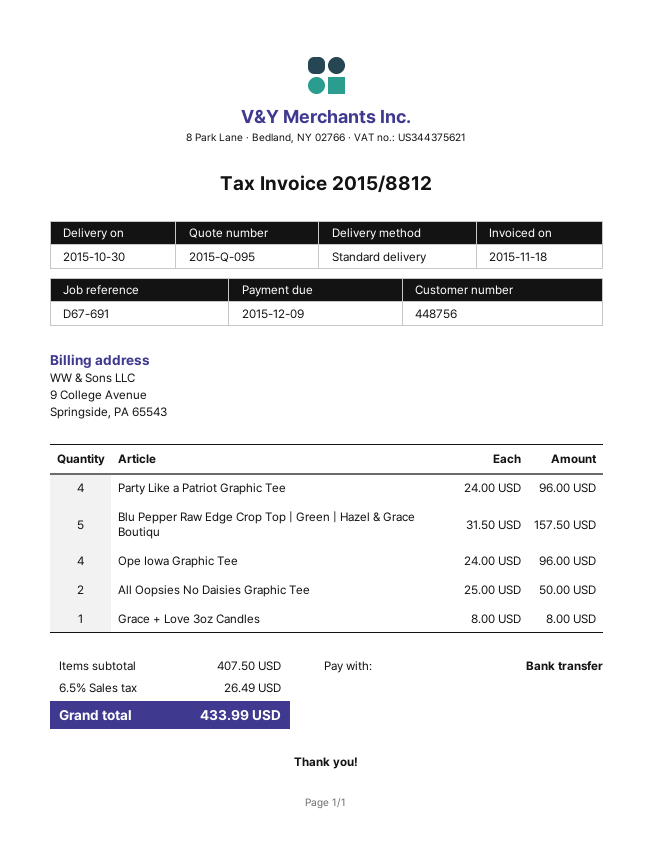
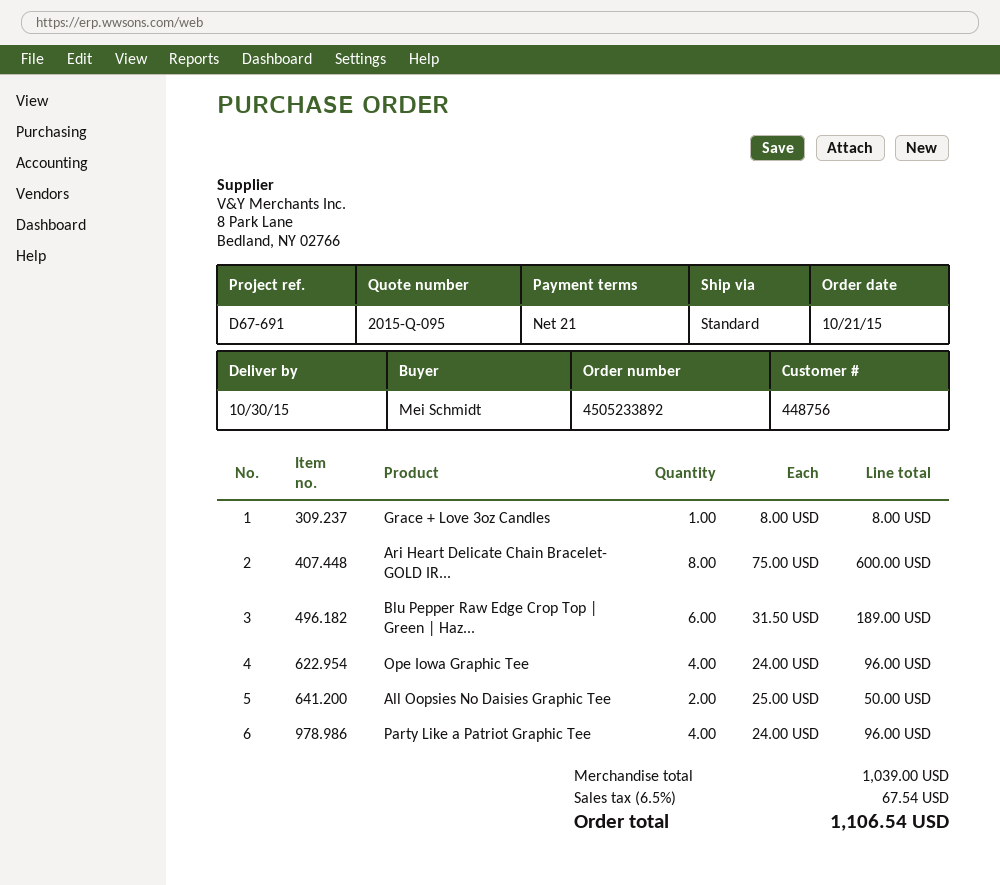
Blu Pepper Raw Edge Crop Top | Green | Hazel & Grace Boutiqu: 5 x 31.50 = 157.50 -> 6 x 31.50 = 189.00
Ari Heart Delicate Chain Bracelet- GOLD IR...: none -> 8 x 75.00 = 600.00
subtotal: 407.50 -> 1039.00
tax: 6.5% = 26.49 -> 6.5% = 67.54
total: 433.99 -> 1106.54

